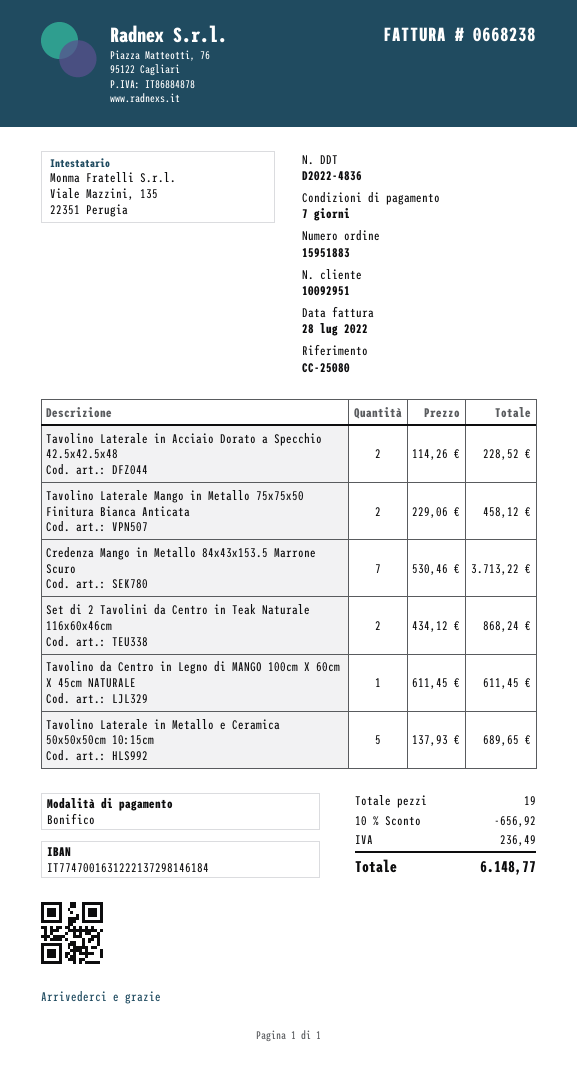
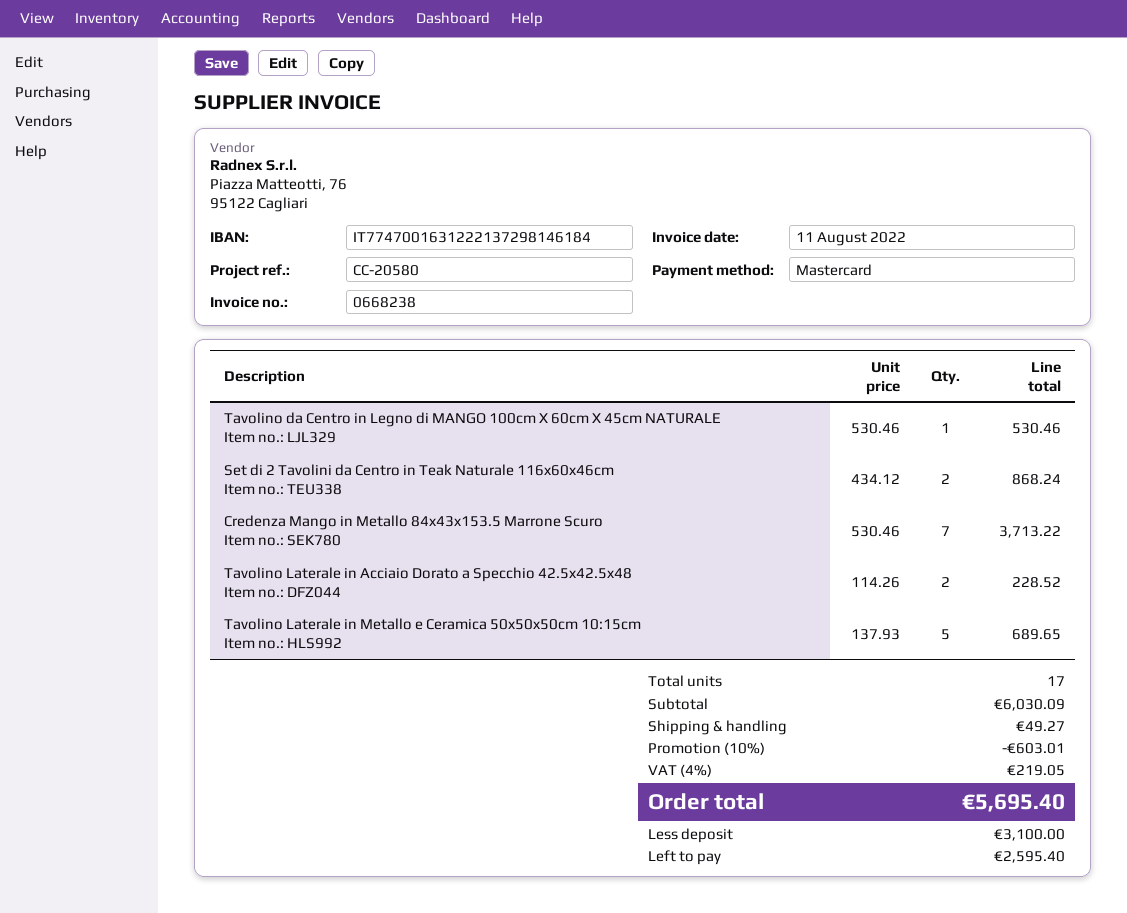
invoice date: 2022-07-28 -> 2022-08-11
reference: CC-25080 -> CC-20580
payment method: bank transfer -> Mastercard
Tavolino Laterale Mango in Metallo 75x75x50 Finitura Bianca Anticata: 2 x 229.06 = 458.12 -> none
Tavolino da Centro in Legno di MANGO 100cm X 60cm X 45cm NATURALE: 1 x 611.45 = 611.45 -> 1 x 530.46 = 530.46
total quantity: 19 -> 17
discount: 10% = 656.92 -> 10% = 603.01
shipping: none -> 49.27
tax: 236.49 -> 219.05
total: 6148.77 -> 5695.40

